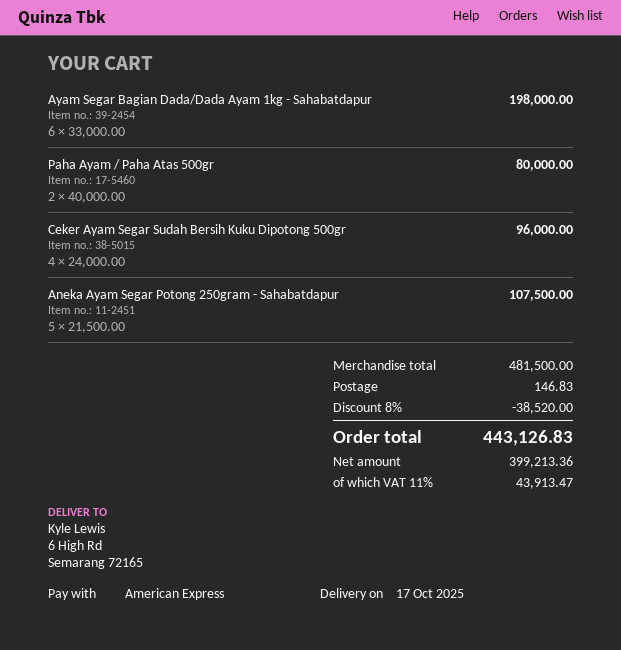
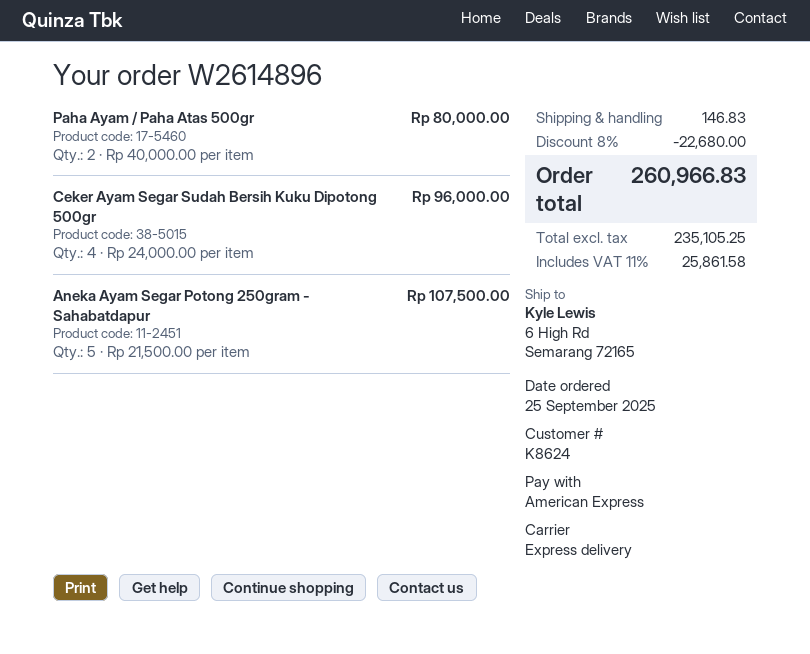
Ayam Segar Bagian Dada/Dada Ayam 1kg - Sahabatdapur: 6 x 33000.00 = 198000.00 -> none
discount: 8% = 38520.00 -> 8% = 22680.00
net: 399213.36 -> 235105.25
tax: 11% = 43913.47 -> 11% = 25861.58
total: 443126.83 -> 260966.83

